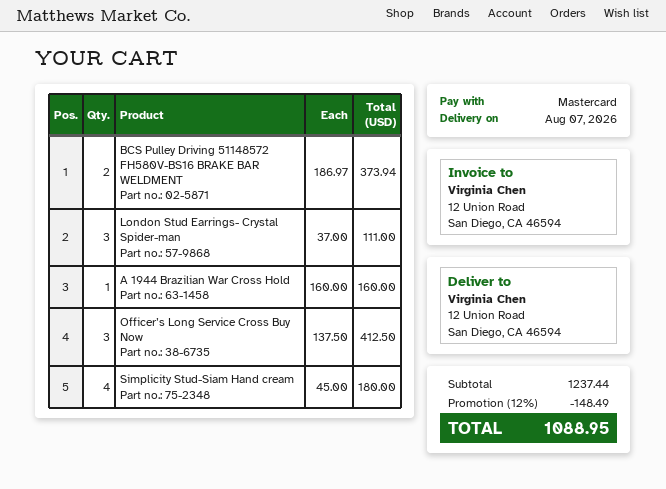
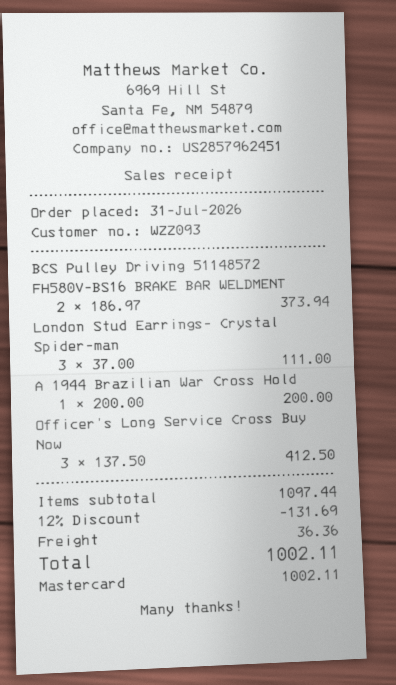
A 1944 Brazilian War Cross Hold: 1 x 160.00 = 160.00 -> 1 x 200.00 = 200.00
Simplicity Stud-Siam Hand cream: 4 x 45.00 = 180.00 -> none
subtotal: 1237.44 -> 1097.44
discount: 12% = 148.49 -> 12% = 131.69
shipping: none -> 36.36
total: 1088.95 -> 1002.11

